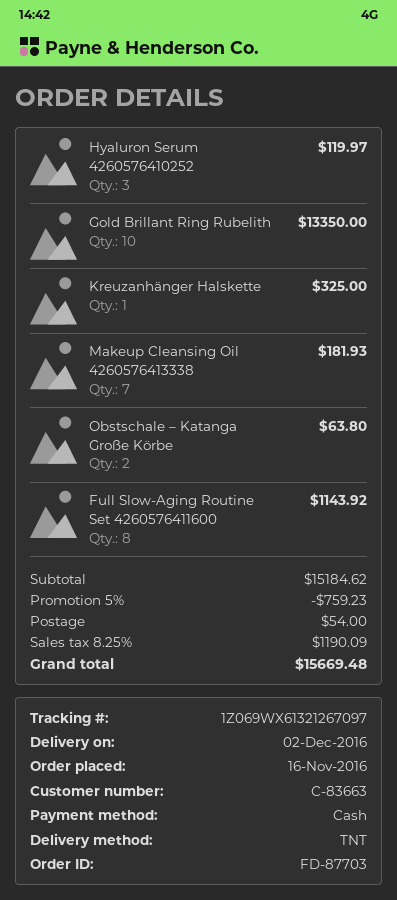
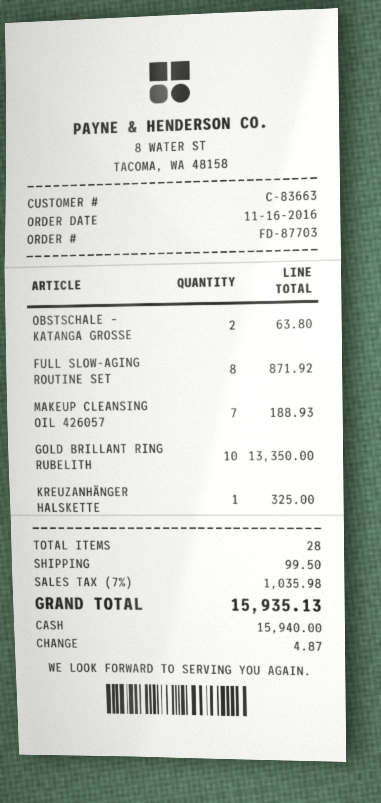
Hyaluron Serum 4260576410252: 3 for 119.97 -> none
Makeup Cleansing Oil 4260576413338: 7 for 181.93 -> 7 for 188.93
Full Slow-Aging Routine Set 4260576411600: 8 for 1143.92 -> 8 for 871.92
discount: 5% = 759.23 -> none
shipping: 54.00 -> 99.50
tax: 8.25% = 1190.09 -> 7% = 1035.98
total: 15669.48 -> 15935.13

